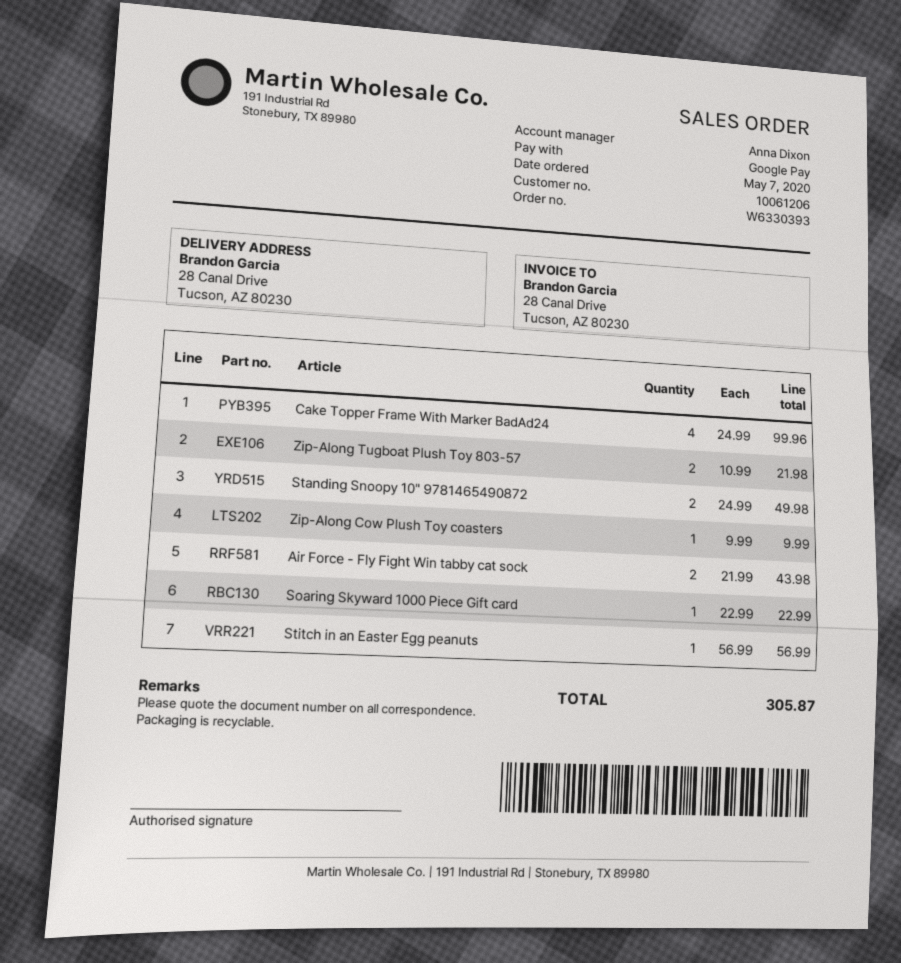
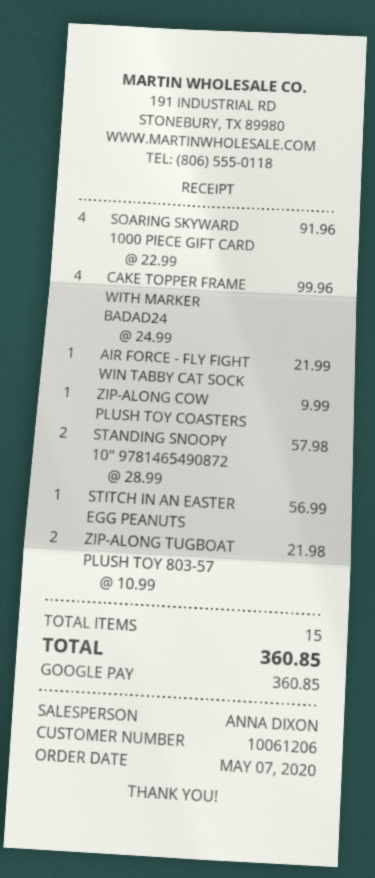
Standing Snoopy 10" 9781465490872: 2 x 24.99 = 49.98 -> 2 x 28.99 = 57.98
Air Force - Fly Fight Win tabby cat sock: 2 x 21.99 = 43.98 -> 1 x 21.99 = 21.99
Soaring Skyward 1000 Piece Gift card: 1 x 22.99 = 22.99 -> 4 x 22.99 = 91.96
total: 305.87 -> 360.85

